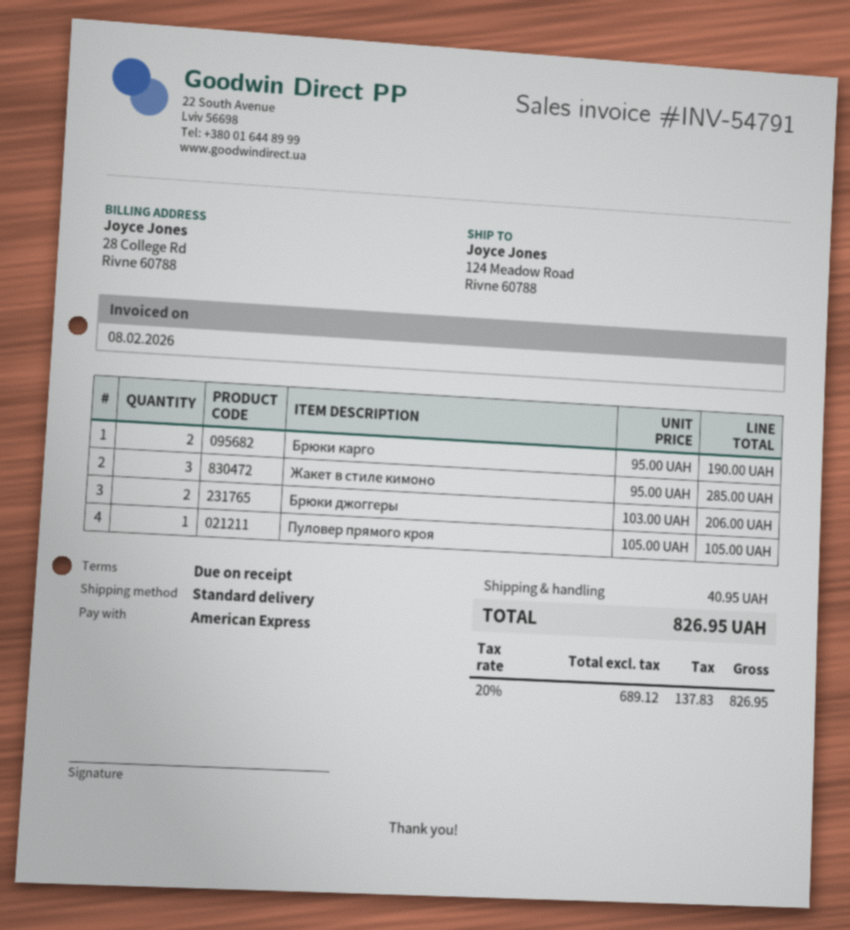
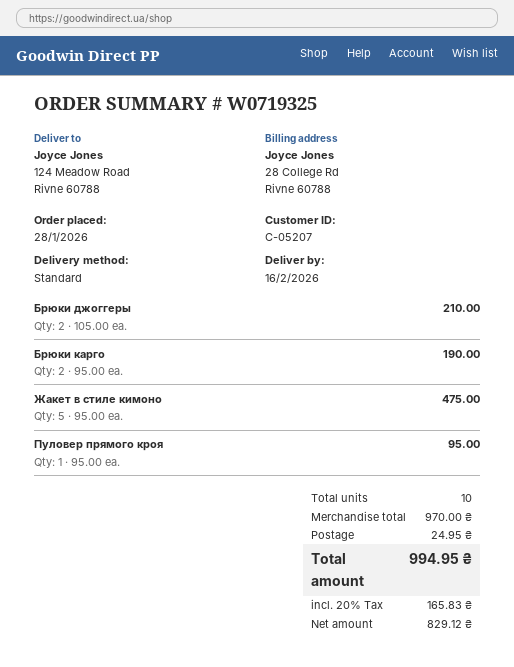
Жакет в стиле кимоно: 3 x 95.00 = 285.00 -> 5 x 95.00 = 475.00
Брюки джоггеры: 2 x 103.00 = 206.00 -> 2 x 105.00 = 210.00
Пуловер прямого кроя: 1 x 105.00 = 105.00 -> 1 x 95.00 = 95.00
shipping: 40.95 -> 24.95
net: 689.12 -> 829.12
tax: 20% = 137.83 -> 20% = 165.83
total: 826.95 -> 994.95

